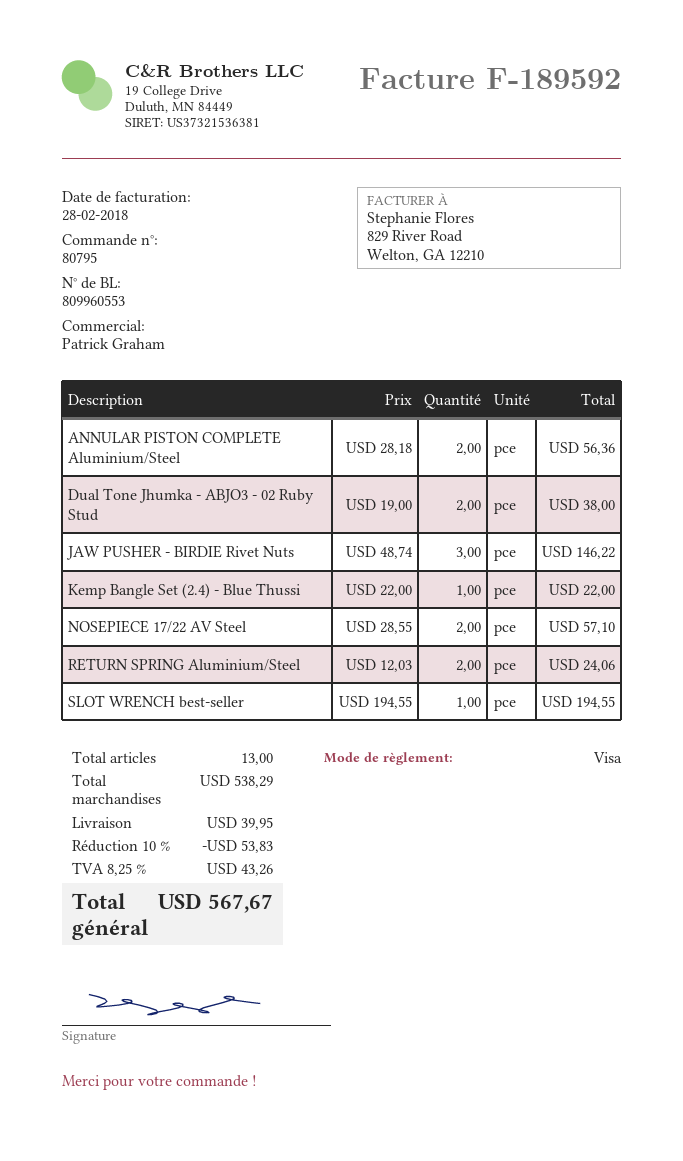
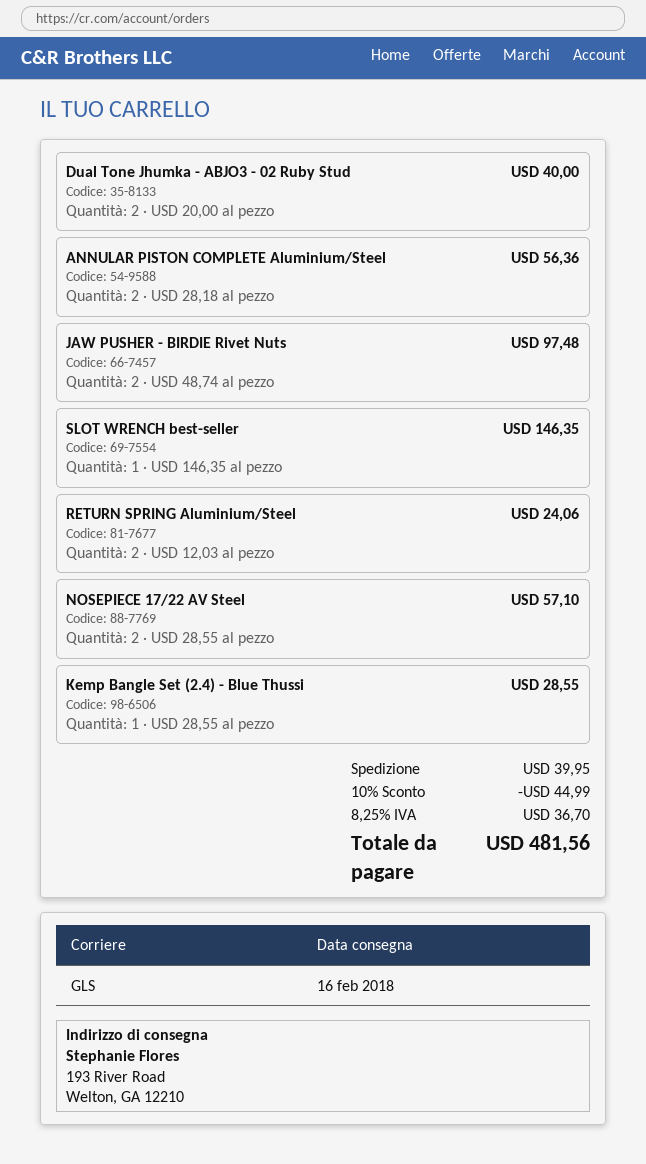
Dual Tone Jhumka - ABJO3 - 02 Ruby Stud: 2 x 19.00 = 38.00 -> 2 x 20.00 = 40.00
JAW PUSHER - BIRDIE Rivet Nuts: 3 x 48.74 = 146.22 -> 2 x 48.74 = 97.48
Kemp Bangle Set (2.4) - Blue Thussi: 1 x 22.00 = 22.00 -> 1 x 28.55 = 28.55
SLOT WRENCH best-seller: 1 x 194.55 = 194.55 -> 1 x 146.35 = 146.35
discount: 10% = 53.83 -> 10% = 44.99
tax: 8.25% = 43.26 -> 8.25% = 36.70
total: 567.67 -> 481.56

